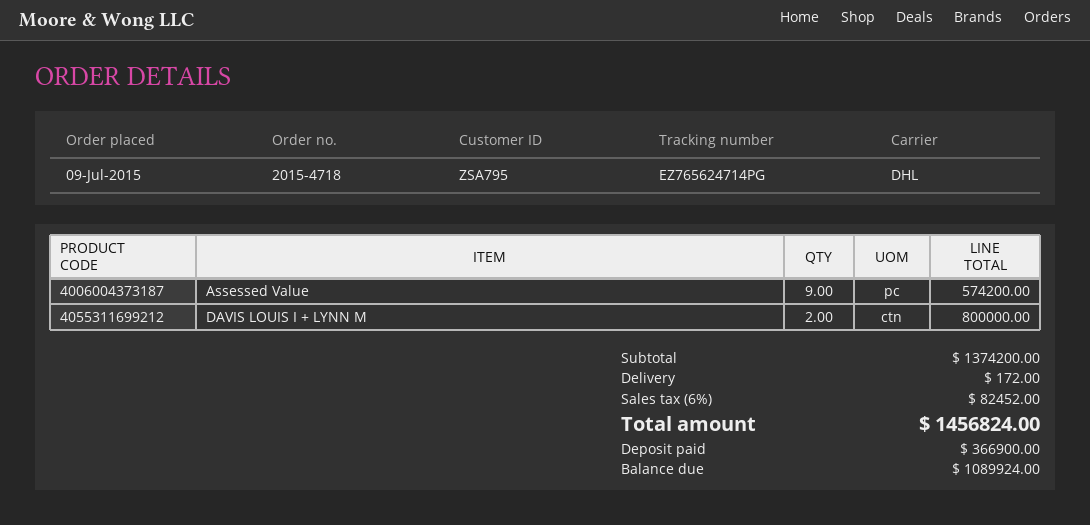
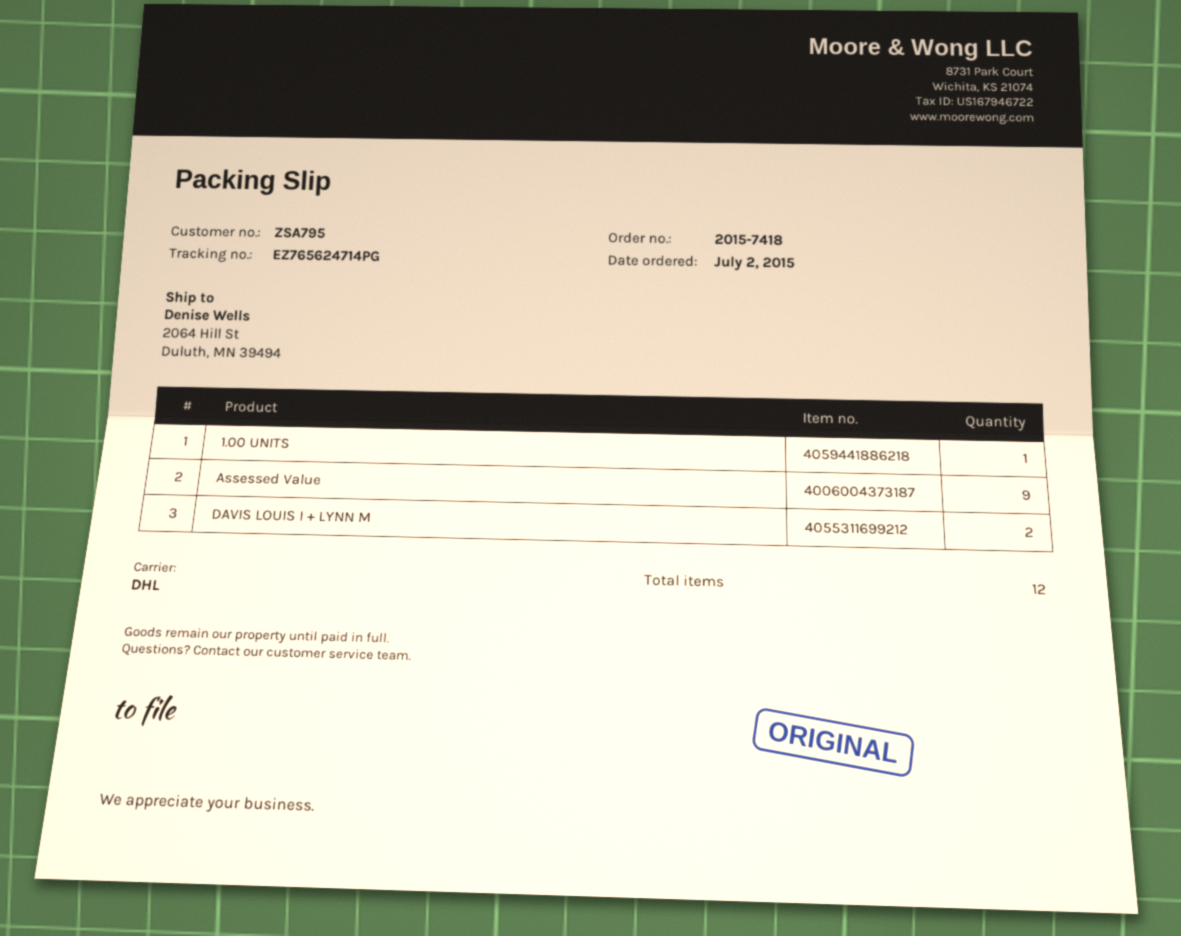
order number: 2015-4718 -> 2015-7418
order date: 2015-07-09 -> 2015-07-02
1.00 UNITS: none -> 1

